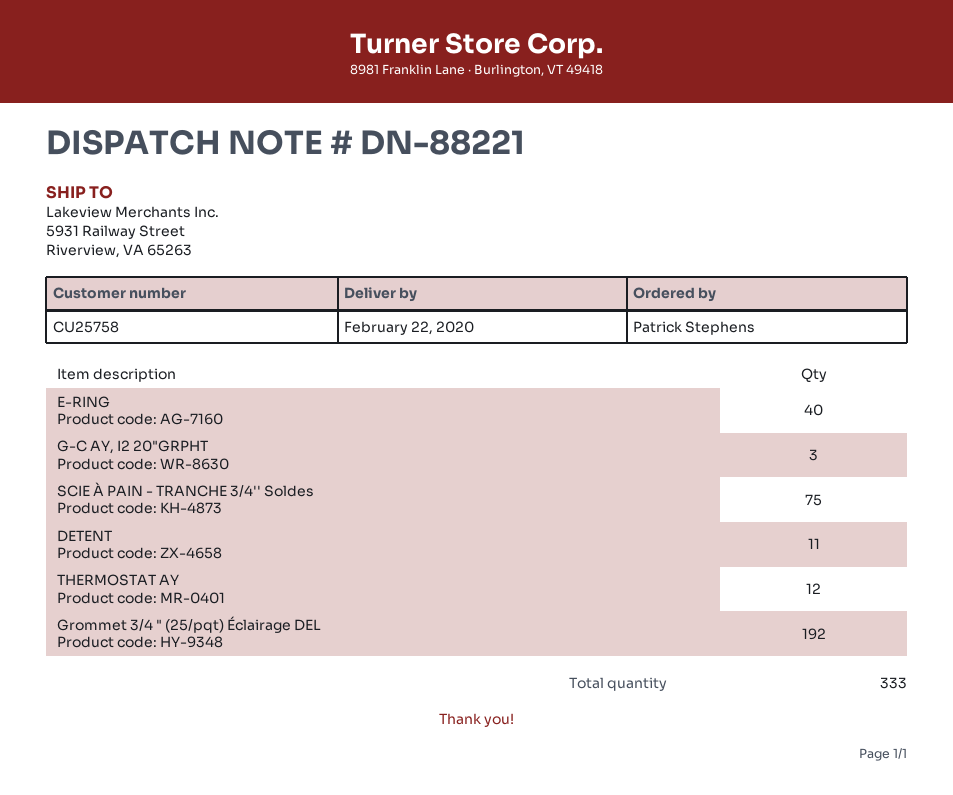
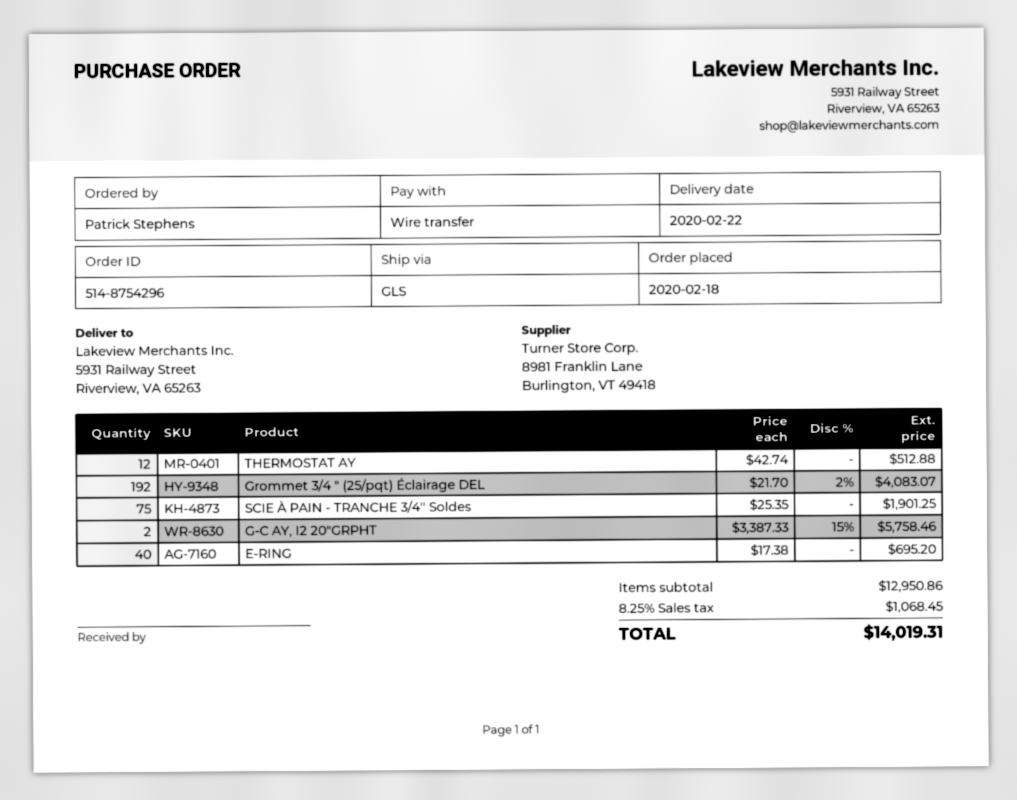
G-C AY, I2 20"GRPHT: 3 -> 2
DETENT: 11 -> none

